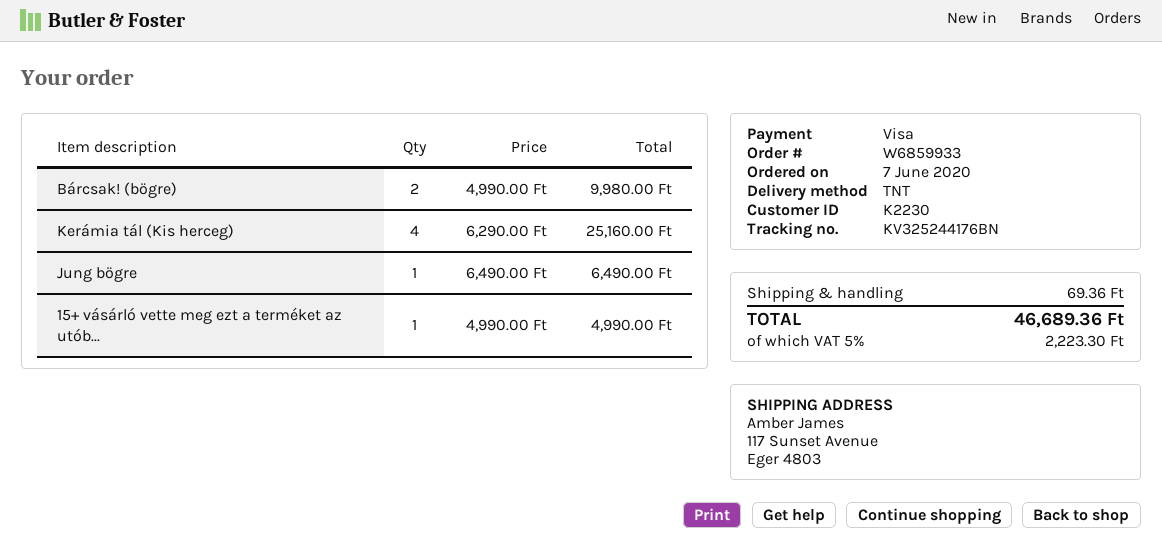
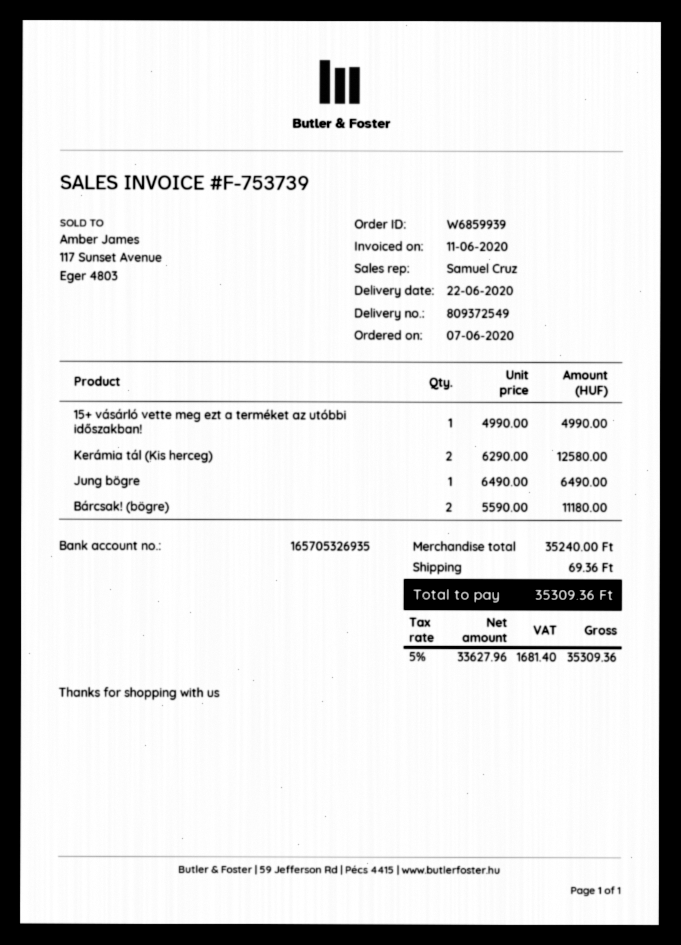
order number: W6859933 -> W6859939
Bárcsak! (bögre): 2 x 4990.00 = 9980.00 -> 2 x 5590.00 = 11180.00
Kerámia tál (Kis herceg): 4 x 6290.00 = 25160.00 -> 2 x 6290.00 = 12580.00
tax: 5% = 2223.30 -> 5% = 1681.40
total: 46689.36 -> 35309.36

